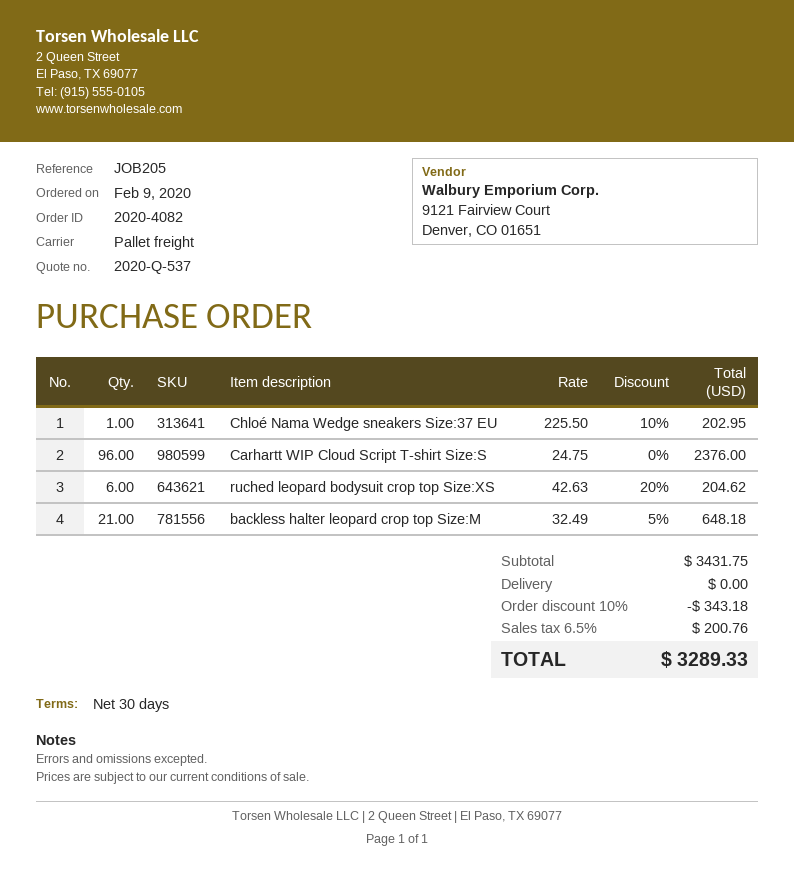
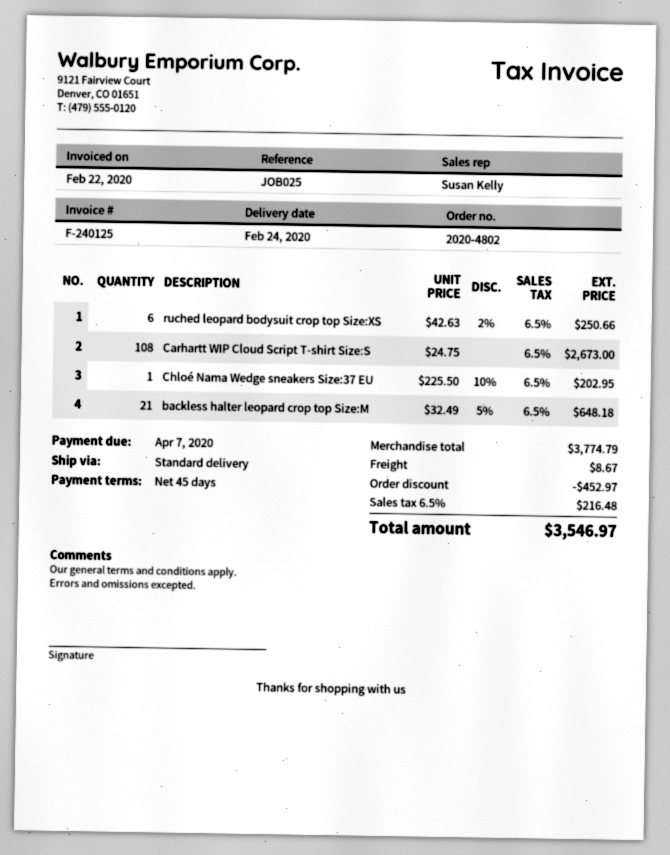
order number: 2020-4082 -> 2020-4802
payment terms: 30 days -> 45 days
reference: JOB205 -> JOB025
shipping method: pallet freight -> standard
Carhartt WIP Cloud Script T-shirt Size:S: 96 x 24.75 = 2376.00 -> 108 x 24.75 = 2673.00
ruched leopard bodysuit crop top Size:XS: 6 x 42.63 - 20% = 204.62 -> 6 x 42.63 - 2% = 250.66
subtotal: 3431.75 -> 3774.79
discount: 343.18 -> 452.97
shipping: 0.00 -> 8.67
tax: 6.5% = 200.76 -> 6.5% = 216.48
total: 3289.33 -> 3546.97

